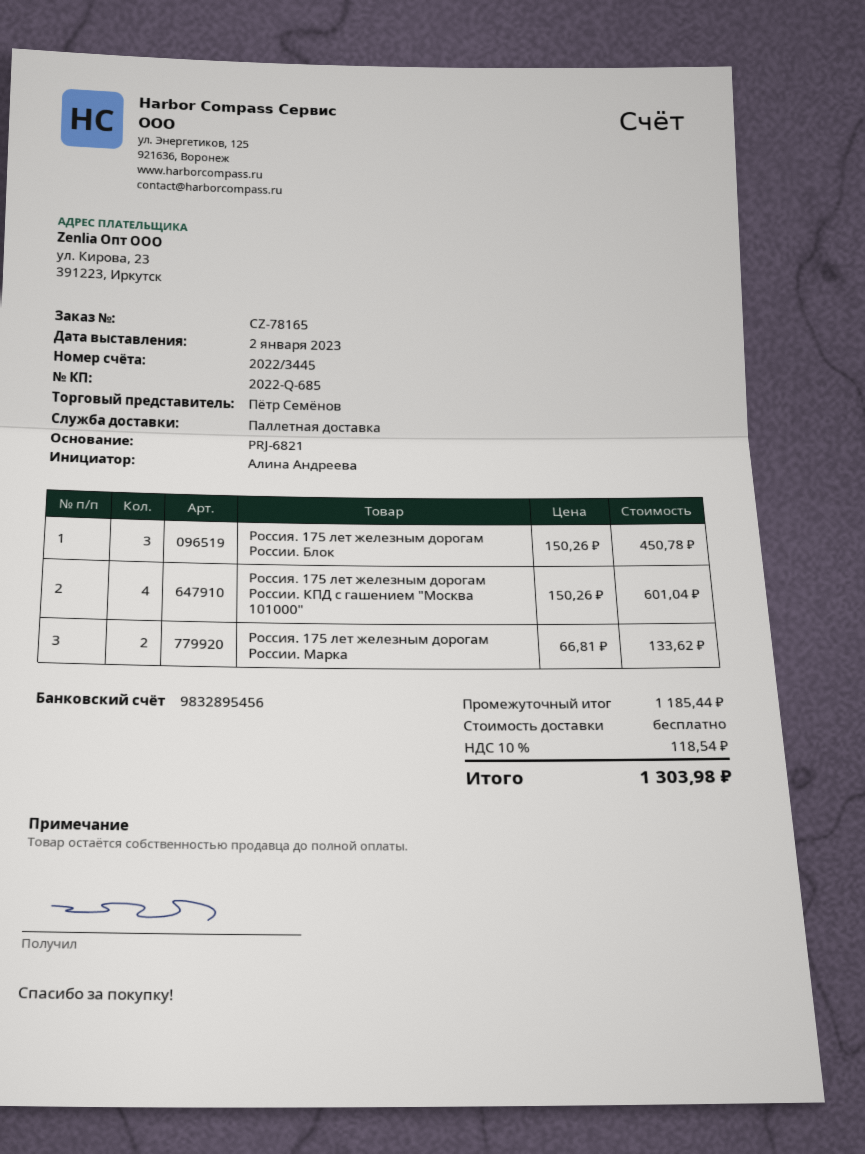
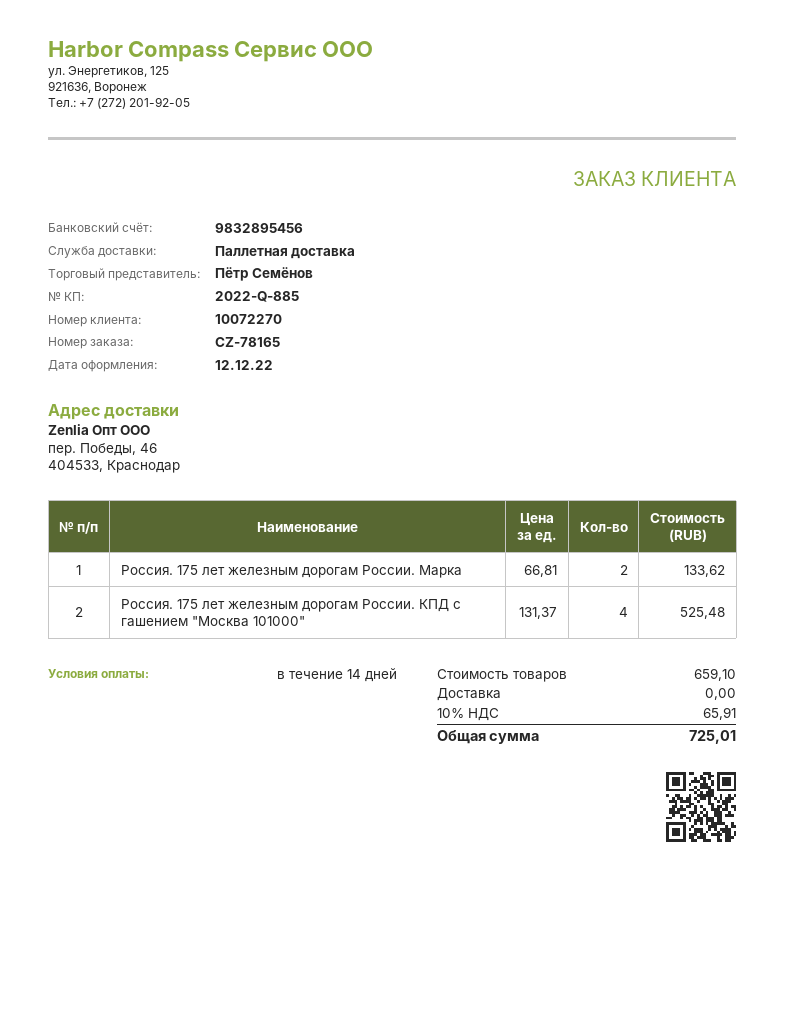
quote number: 2022-Q-685 -> 2022-Q-885
Россия. 175 лет железным дорогам России. Блок: 3 x 150.26 = 450.78 -> none
Россия. 175 лет железным дорогам России. КПД с гашением "Москва 101000": 4 x 150.26 = 601.04 -> 4 x 131.37 = 525.48
subtotal: 1185.44 -> 659.10
tax: 10% = 118.54 -> 10% = 65.91
total: 1303.98 -> 725.01

